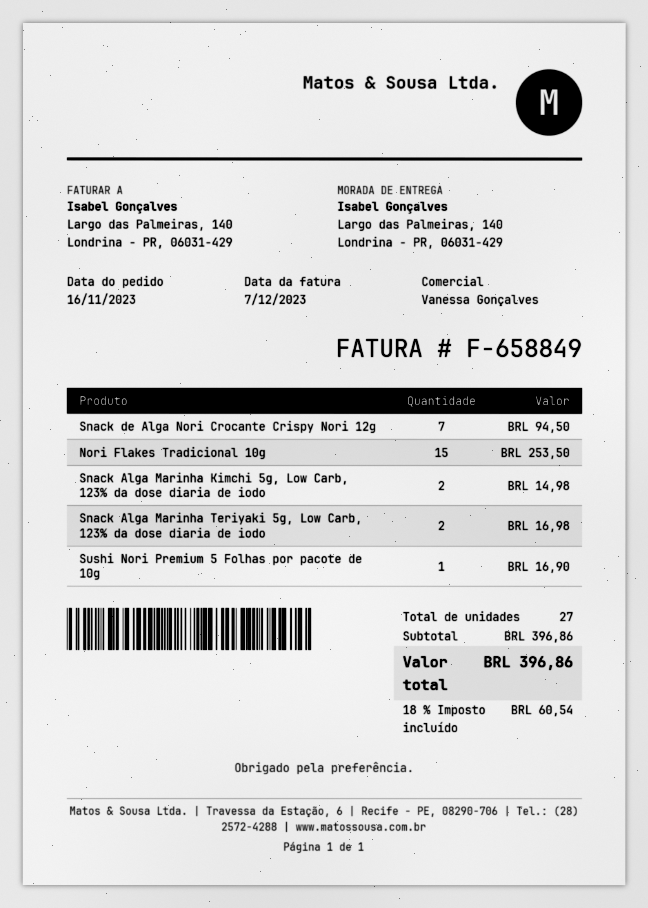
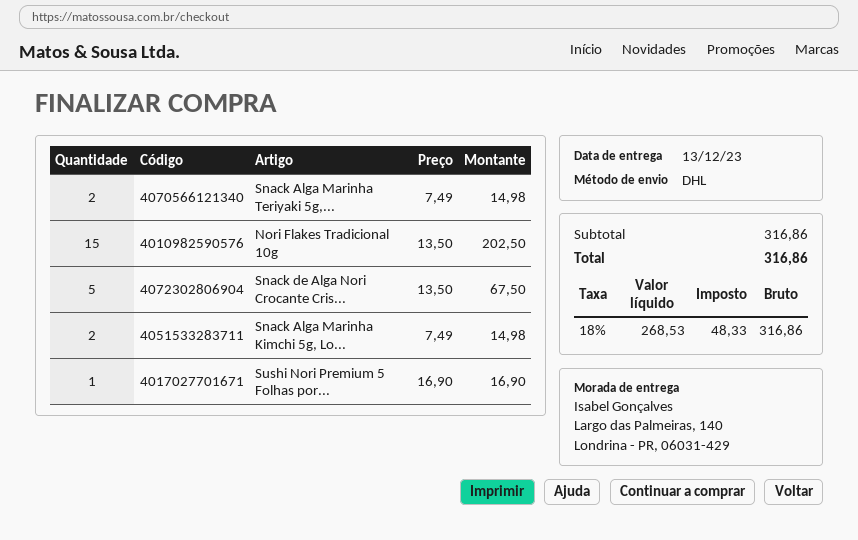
Snack de Alga Nori Crocante Crispy Nori 12g: 7 for 94.50 -> 5 for 67.50
Nori Flakes Tradicional 10g: 15 for 253.50 -> 15 for 202.50
Snack Alga Marinha Teriyaki 5g, Low Carb, 123% da dose diaria de iodo: 2 for 16.98 -> 2 for 14.98
subtotal: 396.86 -> 316.86
tax: 18% = 60.54 -> 18% = 48.33
total: 396.86 -> 316.86

